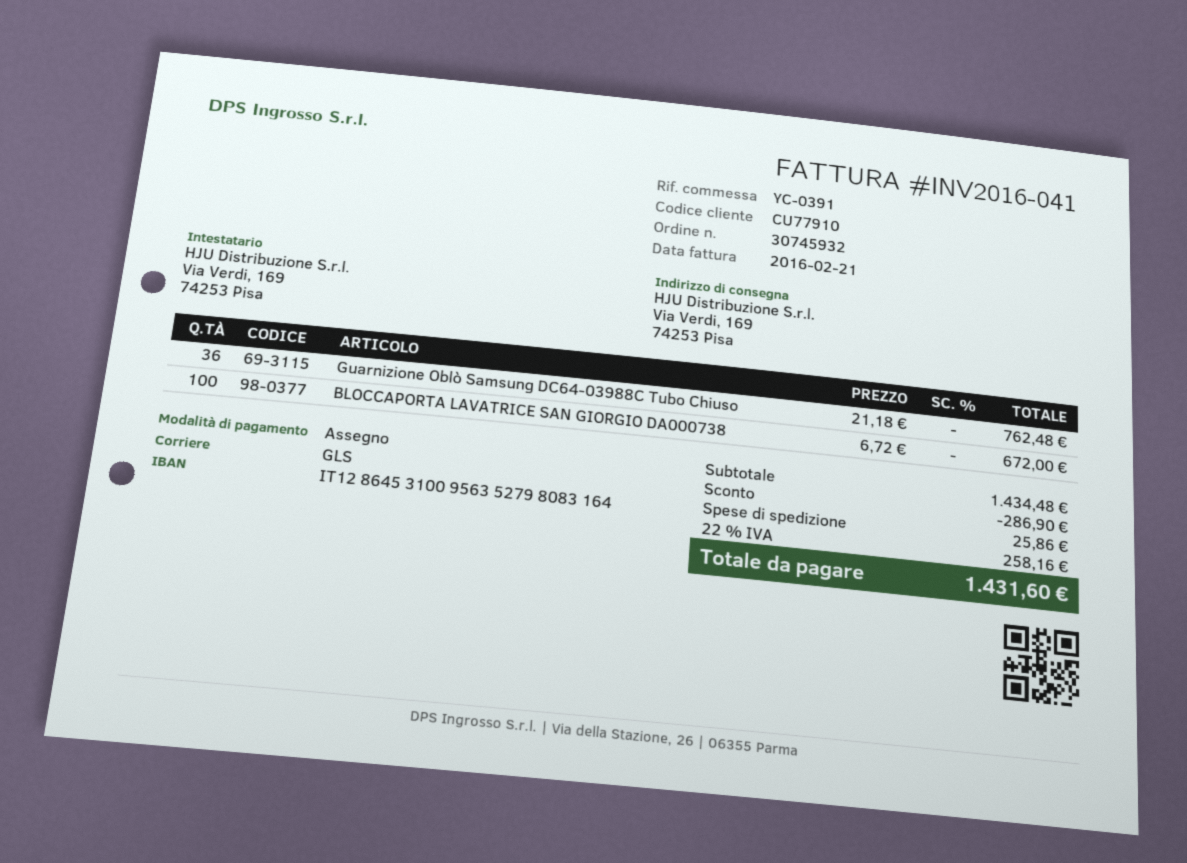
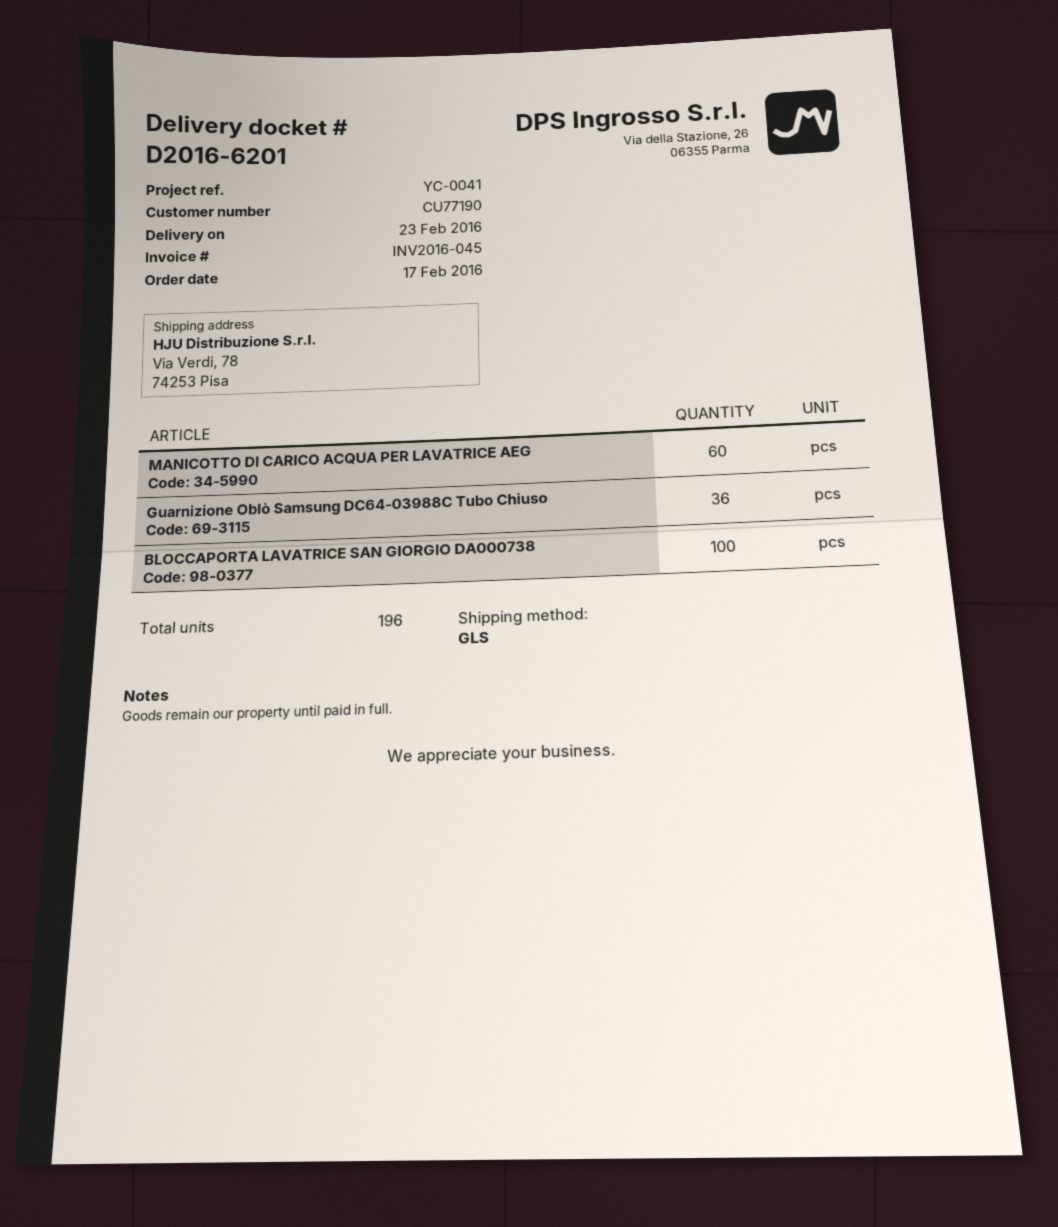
invoice number: INV2016-041 -> INV2016-045
customer number: CU77910 -> CU77190
reference: YC-0391 -> YC-0041
ship to: Via Verdi, 169, 74253 Pisa -> Via Verdi, 78, 74253 Pisa
MANICOTTO DI CARICO ACQUA PER LAVATRICE AEG: none -> 60

